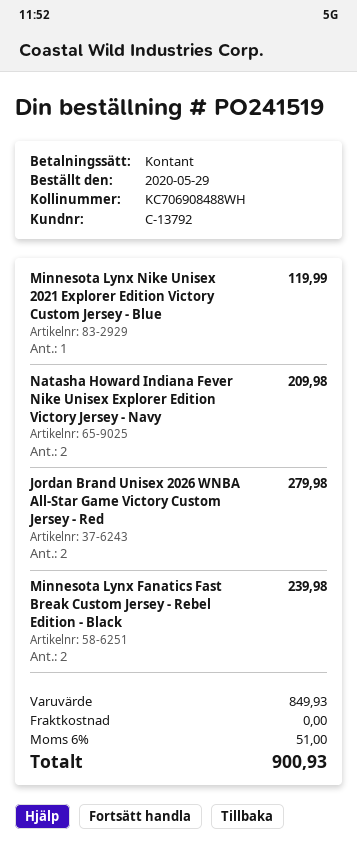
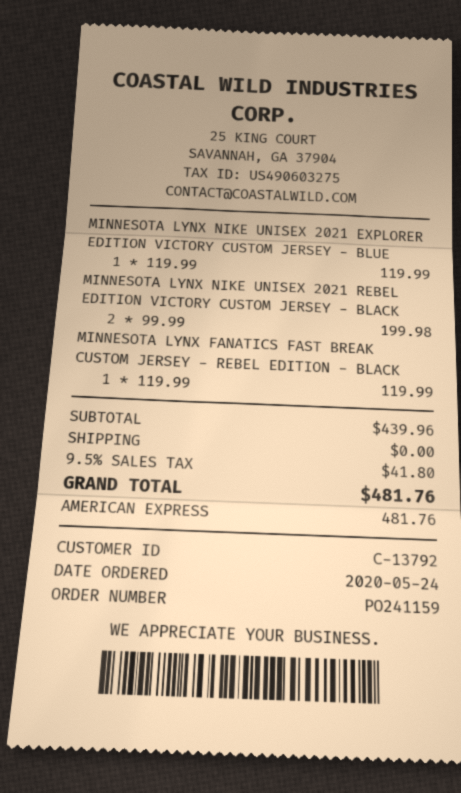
order number: PO241519 -> PO241159
order date: 2020-05-29 -> 2020-05-24
payment method: cash -> American Express
Natasha Howard Indiana Fever Nike Unisex Explorer Edition Victory Jersey - Navy: 2 for 209.98 -> none
Jordan Brand Unisex 2026 WNBA All-Star Game Victory Custom Jersey - Red: 2 for 279.98 -> none
Minnesota Lynx Fanatics Fast Break Custom Jersey - Rebel Edition - Black: 2 for 239.98 -> 1 for 119.99
MINNESOTA LYNX NIKE UNISEX 2021 REBEL EDITION VICTORY CUSTOM JERSEY - BLACK: none -> 2 for 199.98
subtotal: 849.93 -> 439.96
tax: 6% = 51.00 -> 9.5% = 41.80
total: 900.93 -> 481.76

